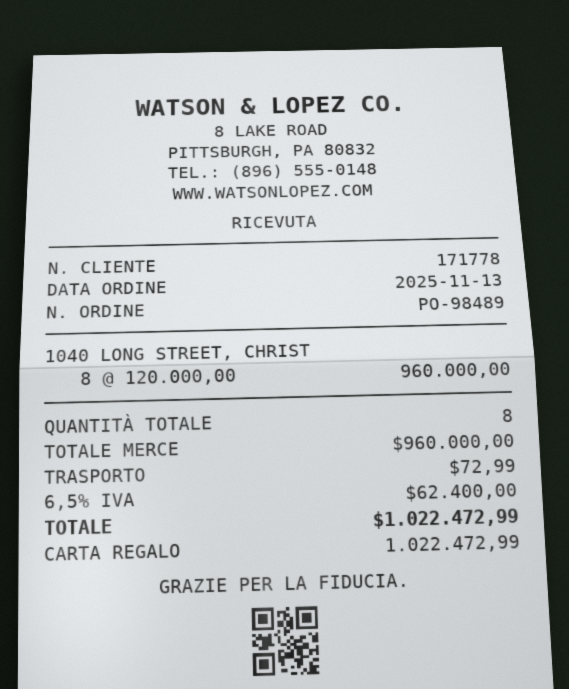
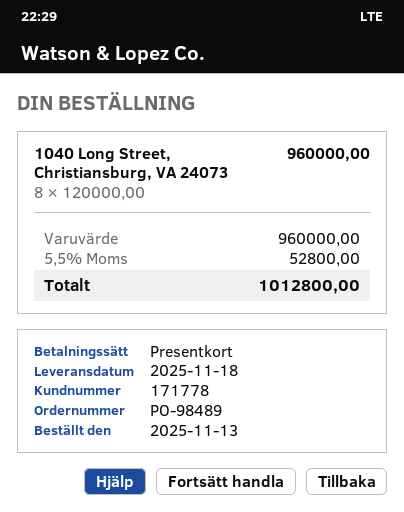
shipping: 72.99 -> none
tax: 6.5% = 62400.00 -> 5.5% = 52800.00
total: 1022472.99 -> 1012800.00

